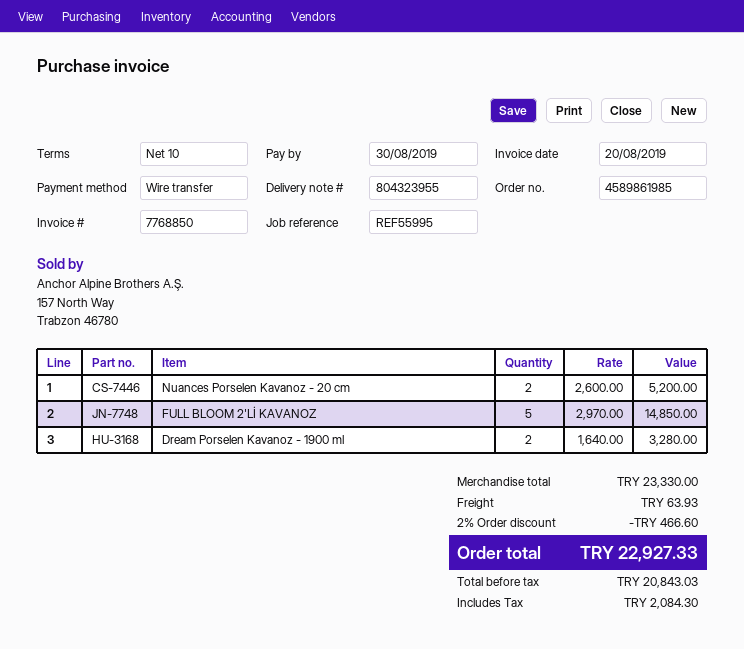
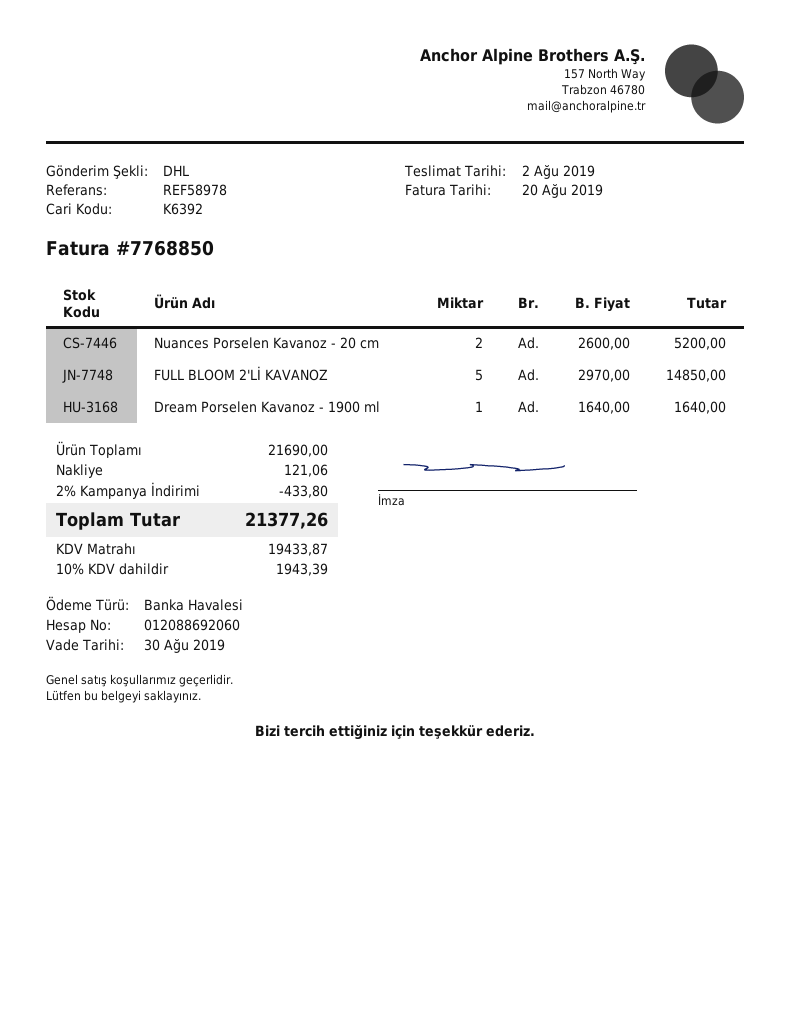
reference: REF55995 -> REF58978
Dream Porselen Kavanoz - 1900 ml: 2 x 1640.00 = 3280.00 -> 1 x 1640.00 = 1640.00
subtotal: 23330.00 -> 21690.00
discount: 2% = 466.60 -> 2% = 433.80
shipping: 63.93 -> 121.06
net: 20843.03 -> 19433.87
tax: 2084.30 -> 1943.39
total: 22927.33 -> 21377.26

